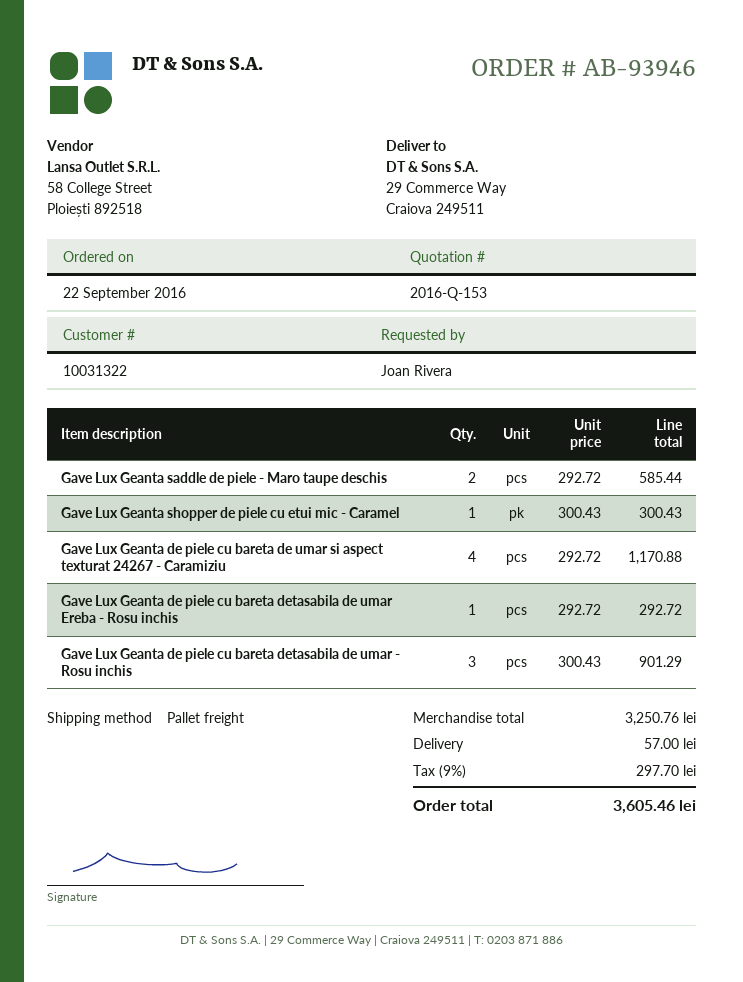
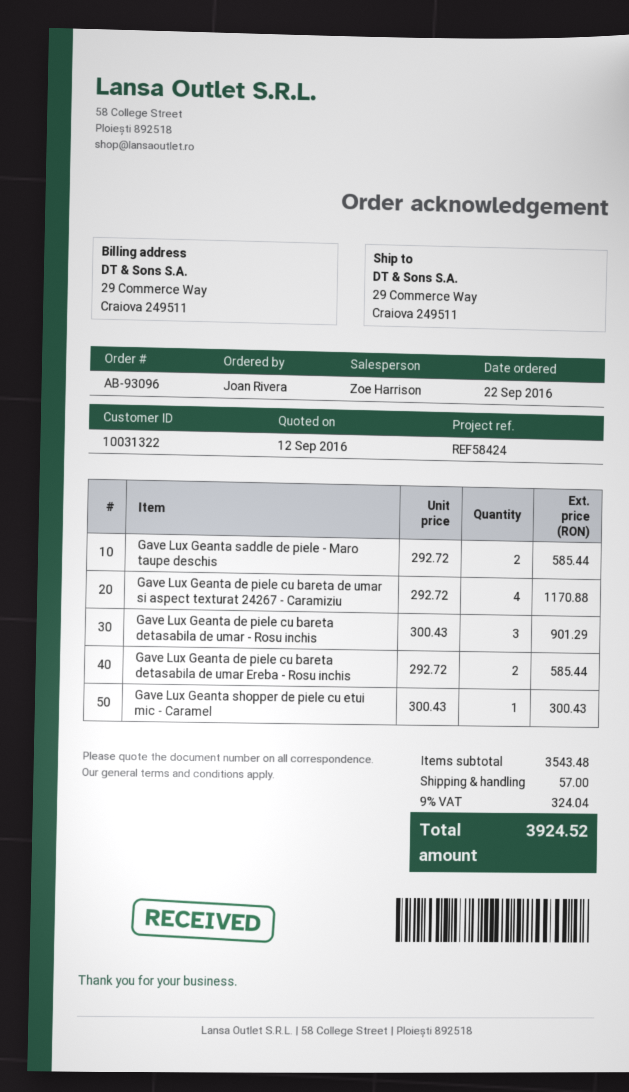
order number: AB-93946 -> AB-93096
Gave Lux Geanta de piele cu bareta detasabila de umar Ereba - Rosu inchis: 1 x 292.72 = 292.72 -> 2 x 292.72 = 585.44
subtotal: 3250.76 -> 3543.48
tax: 9% = 297.70 -> 9% = 324.04
total: 3605.46 -> 3924.52

